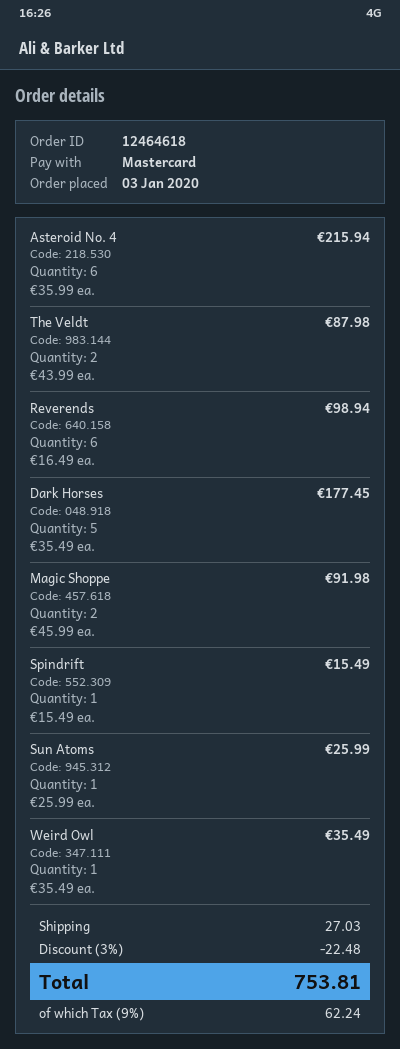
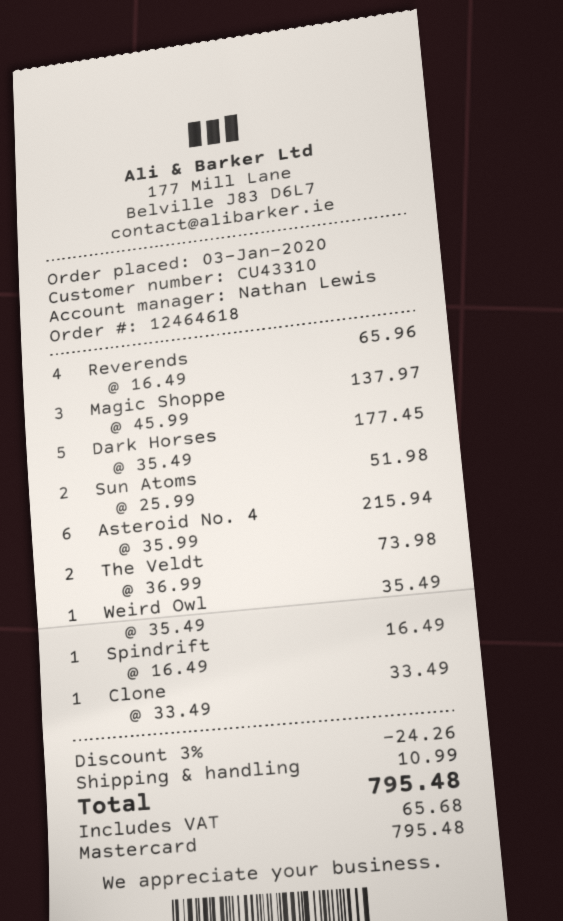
The Veldt: 2 x 43.99 = 87.98 -> 2 x 36.99 = 73.98
Reverends: 6 x 16.49 = 98.94 -> 4 x 16.49 = 65.96
Magic Shoppe: 2 x 45.99 = 91.98 -> 3 x 45.99 = 137.97
Spindrift: 1 x 15.49 = 15.49 -> 1 x 16.49 = 16.49
Sun Atoms: 1 x 25.99 = 25.99 -> 2 x 25.99 = 51.98
Clone: none -> 1 x 33.49 = 33.49
discount: 3% = 22.48 -> 3% = 24.26
shipping: 27.03 -> 10.99
tax: 62.24 -> 65.68
total: 753.81 -> 795.48

